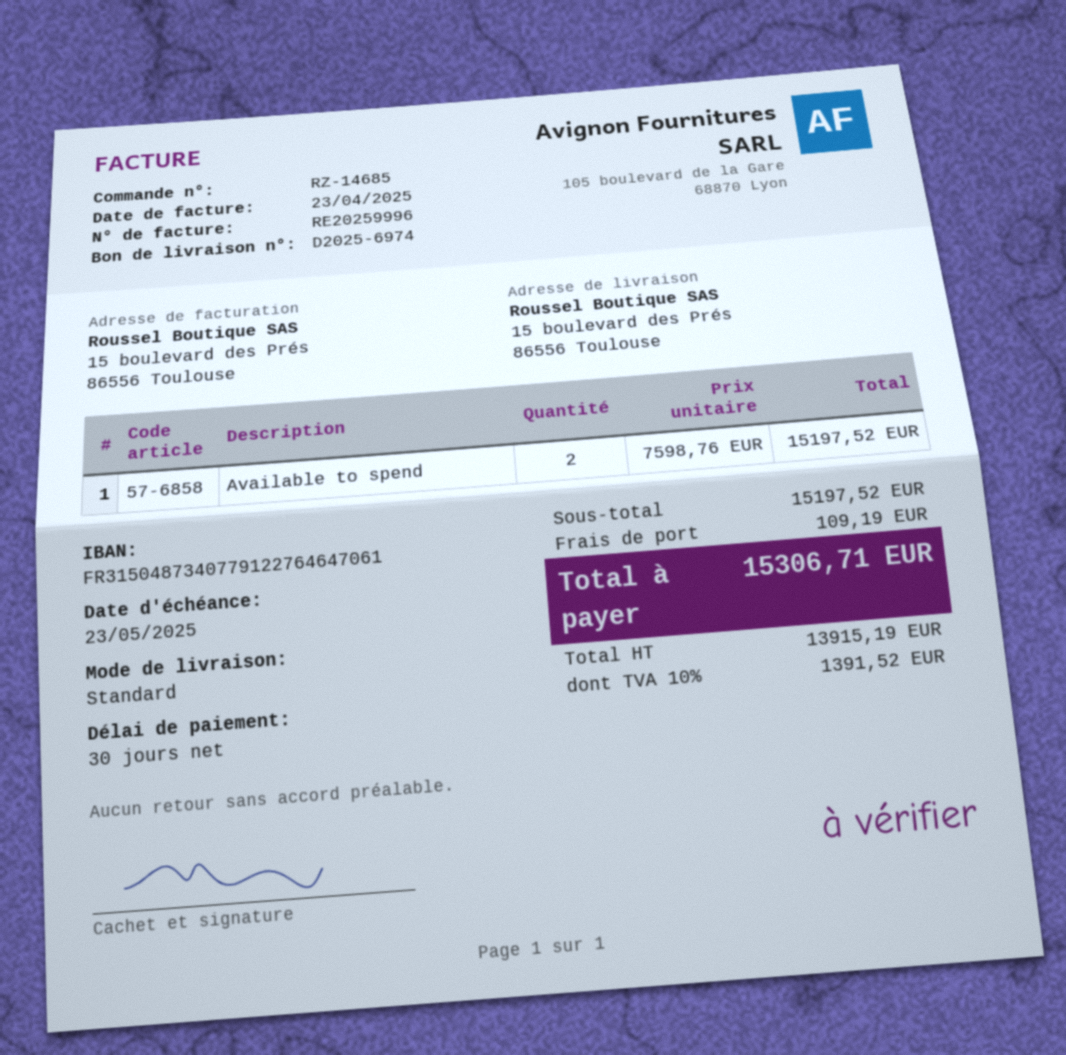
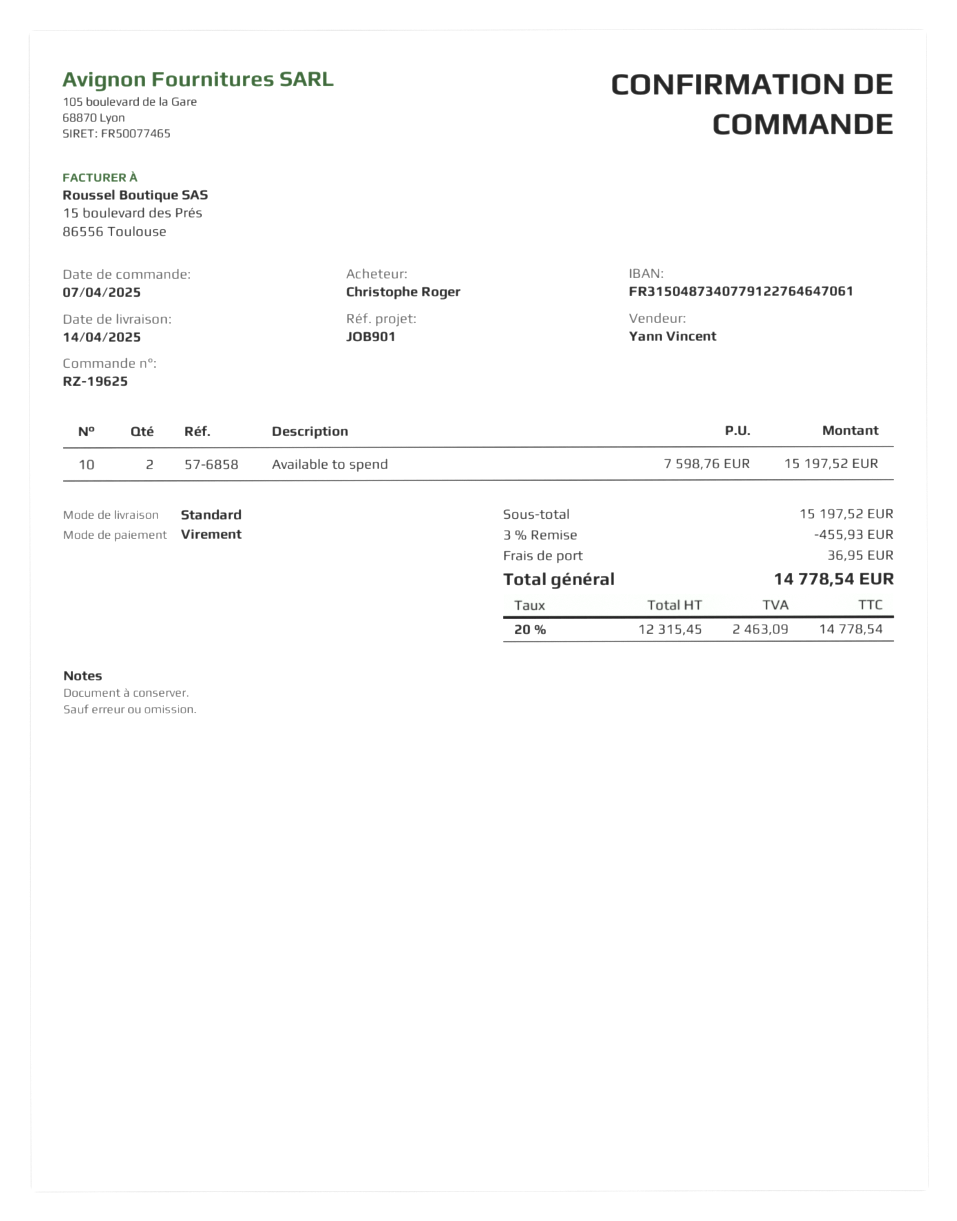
order number: RZ-14685 -> RZ-19625
discount: none -> 3% = 455.93
shipping: 109.19 -> 36.95
net: 13915.19 -> 12315.45
tax: 10% = 1391.52 -> 20% = 2463.09
total: 15306.71 -> 14778.54

